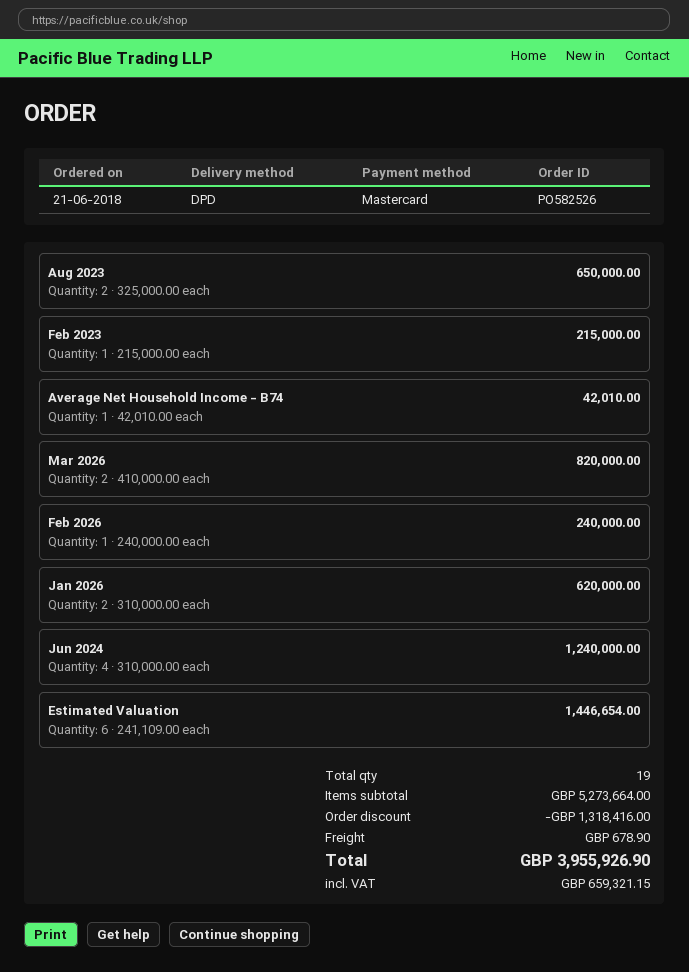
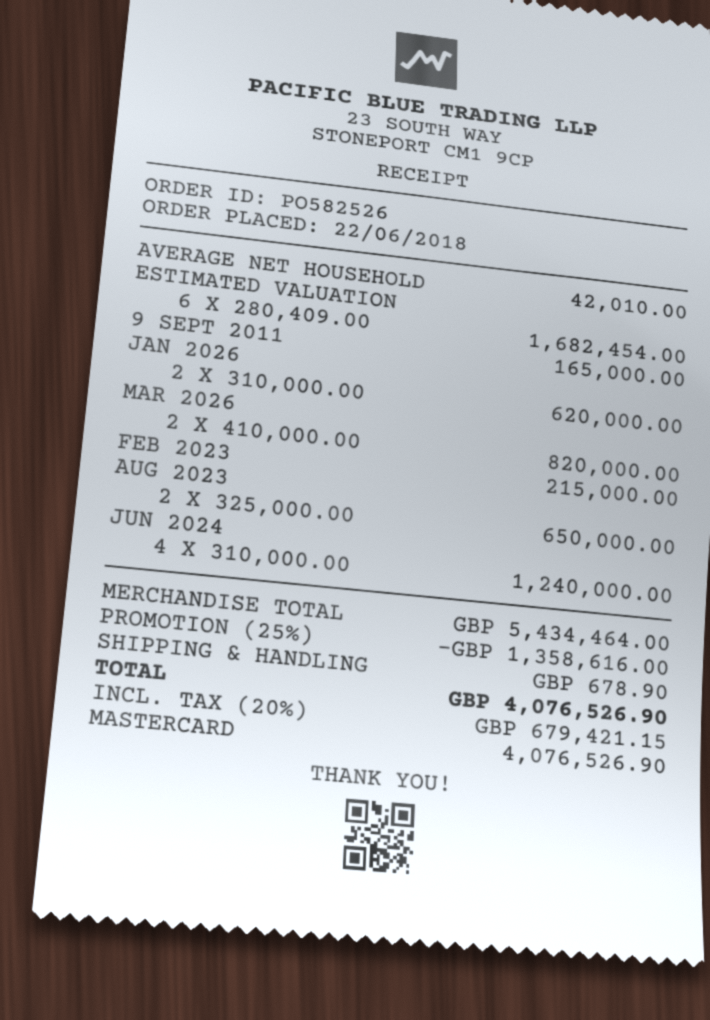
order date: 2018-06-21 -> 2018-06-22
Feb 2026: 1 x 240000.00 = 240000.00 -> none
Estimated Valuation: 6 x 241109.00 = 1446654.00 -> 6 x 280409.00 = 1682454.00
9 SEPT 2011: none -> 1 x 165000.00 = 165000.00
subtotal: 5273664.00 -> 5434464.00
discount: 1318416.00 -> 1358616.00
tax: 659321.15 -> 679421.15
total: 3955926.90 -> 4076526.90

